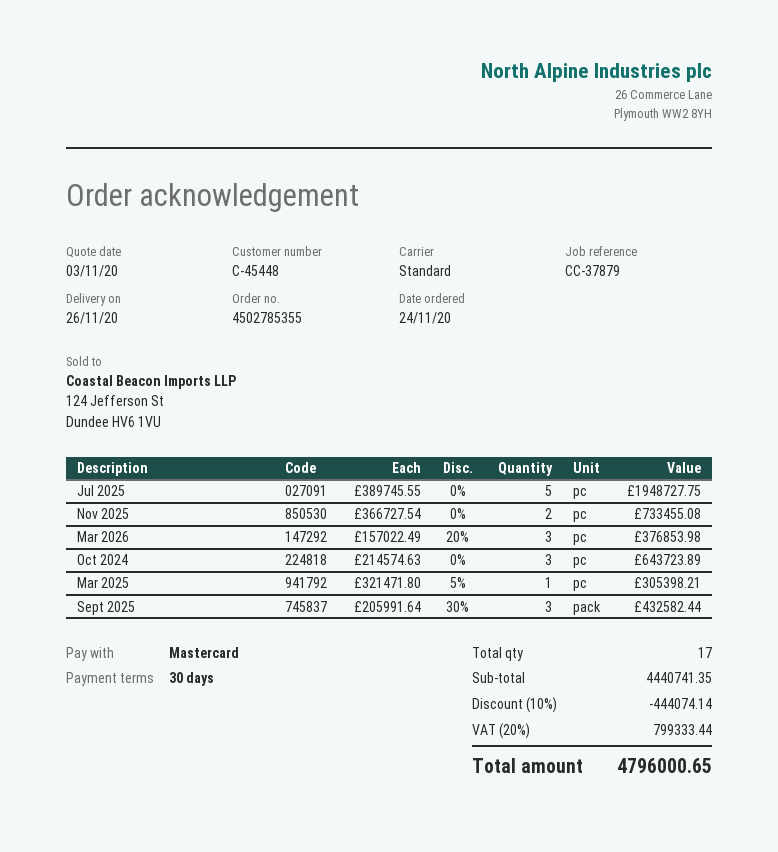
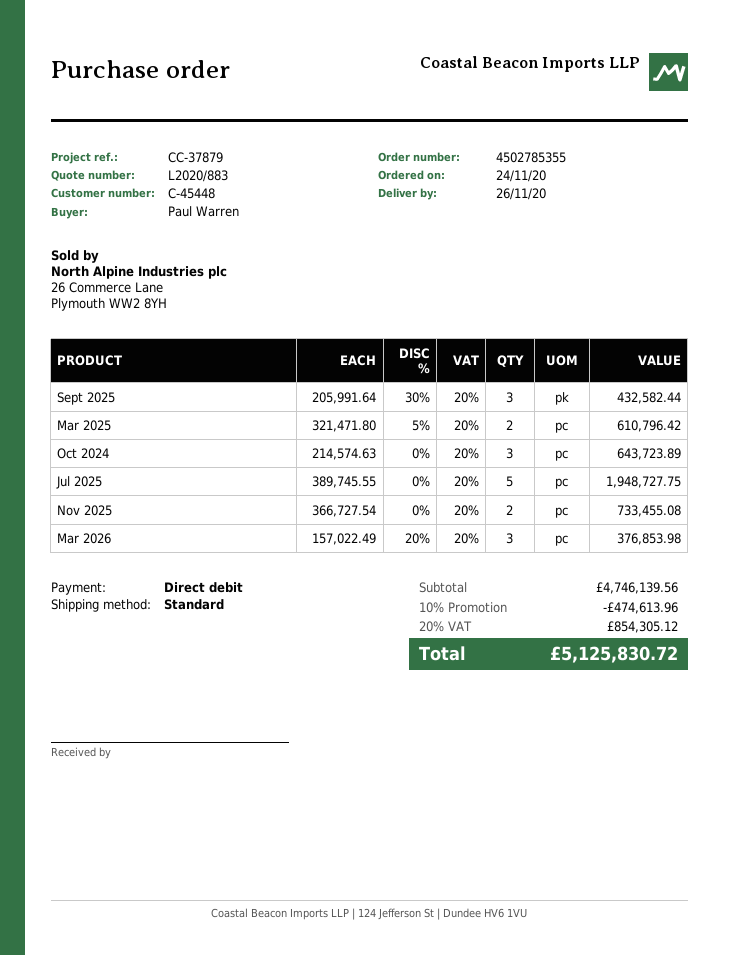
payment method: Mastercard -> direct debit
Mar 2025: 1 x 321471.80 - 5% = 305398.21 -> 2 x 321471.80 - 5% = 610796.42
subtotal: 4440741.35 -> 4746139.56
discount: 10% = 444074.14 -> 10% = 474613.96
tax: 20% = 799333.44 -> 20% = 854305.12
total: 4796000.65 -> 5125830.72

